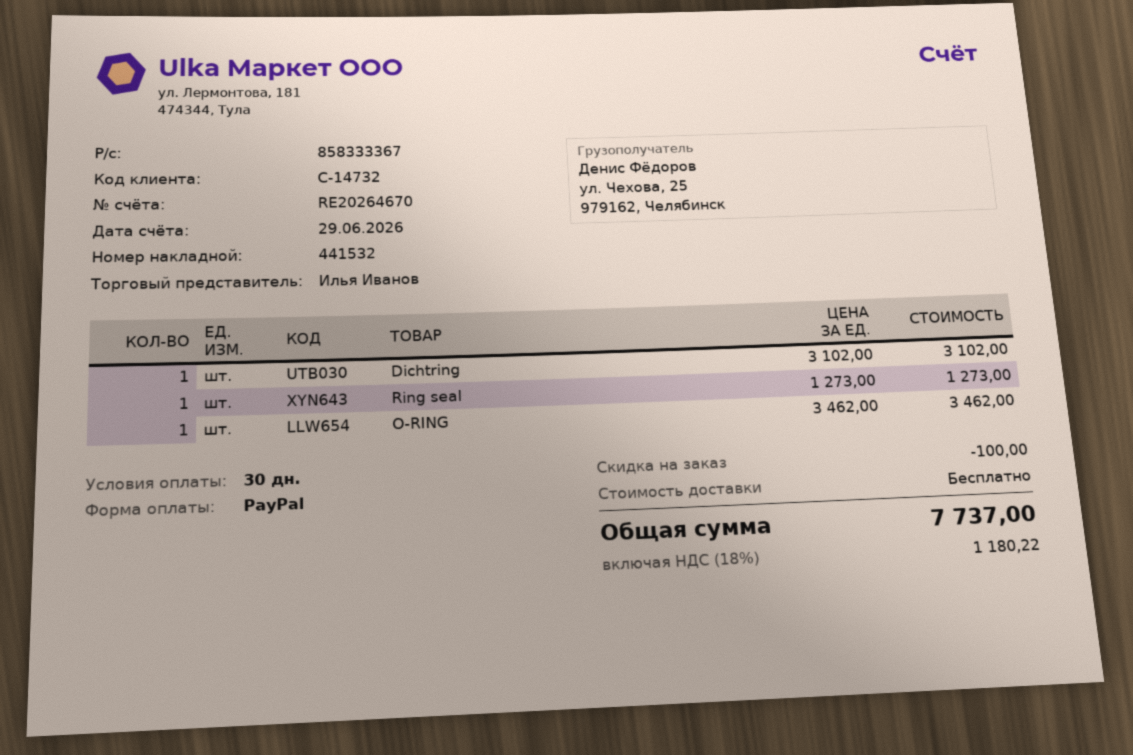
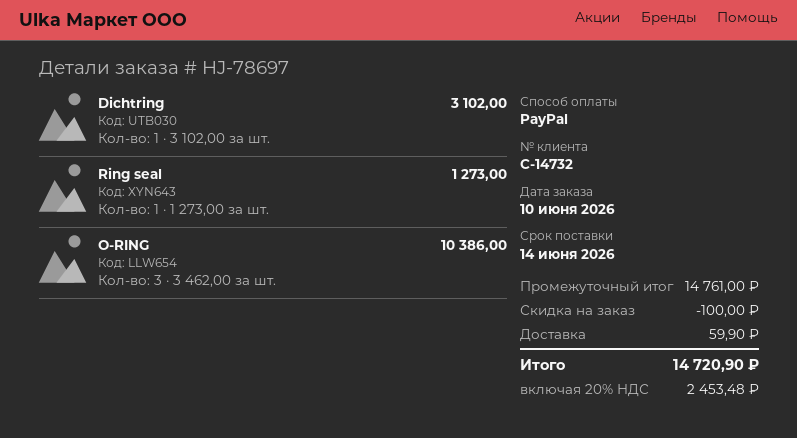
O-RING: 1 x 3462.00 = 3462.00 -> 3 x 3462.00 = 10386.00
shipping: 0.00 -> 59.90
tax: 18% = 1180.22 -> 20% = 2453.48
total: 7737.00 -> 14720.90

